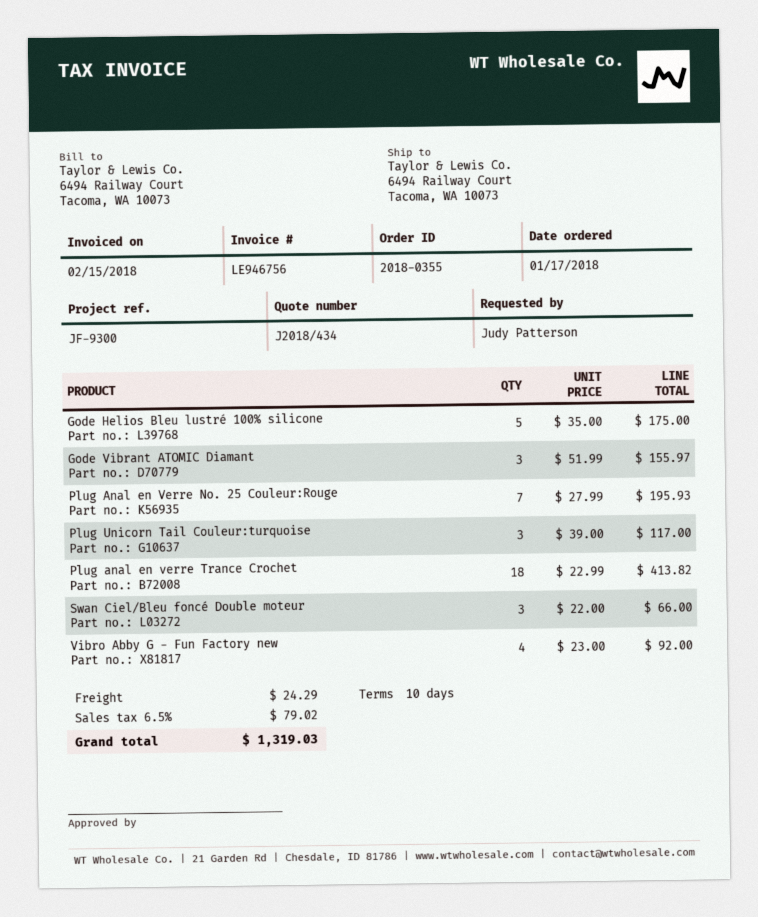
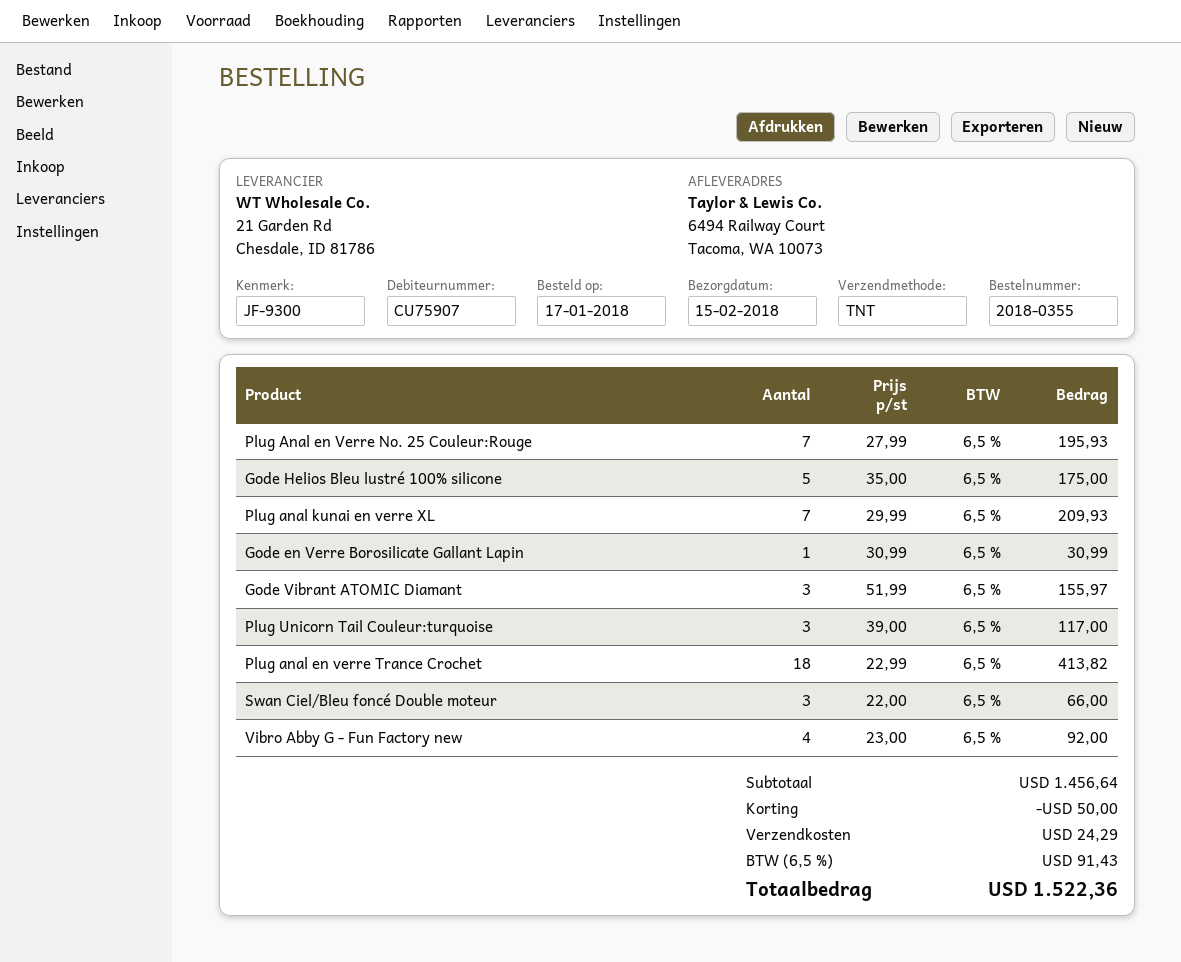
Plug anal kunai en verre XL: none -> 7 x 29.99 = 209.93
Gode en Verre Borosilicate Gallant Lapin: none -> 1 x 30.99 = 30.99
discount: none -> 50.00
tax: 6.5% = 79.02 -> 6.5% = 91.43
total: 1319.03 -> 1522.36

